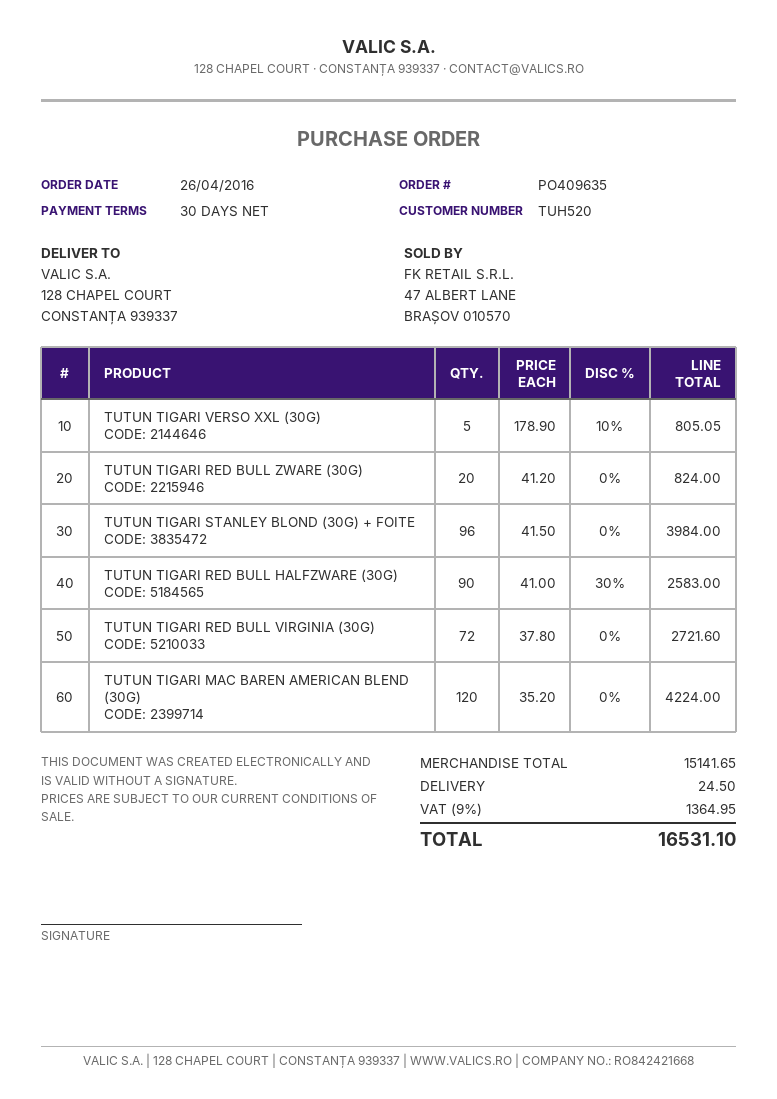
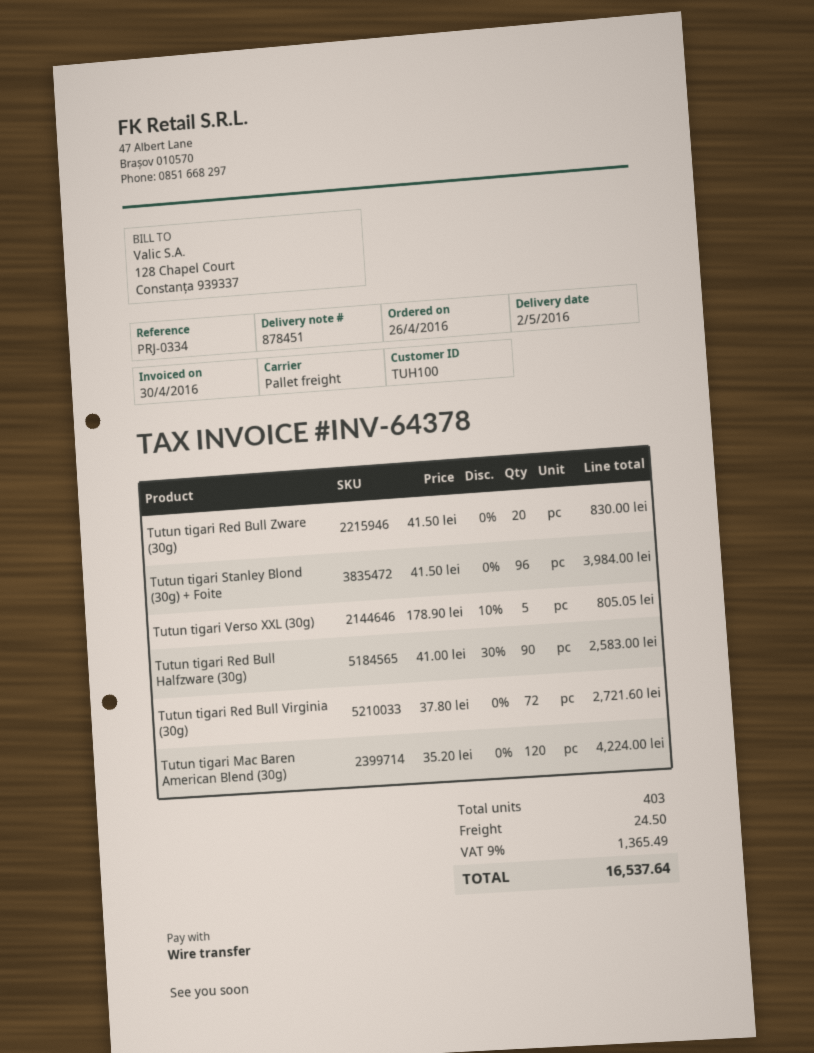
customer number: TUH520 -> TUH100
TUTUN TIGARI RED BULL ZWARE (30G): 20 x 41.20 = 824.00 -> 20 x 41.50 = 830.00
tax: 9% = 1364.95 -> 9% = 1365.49
total: 16531.10 -> 16537.64

